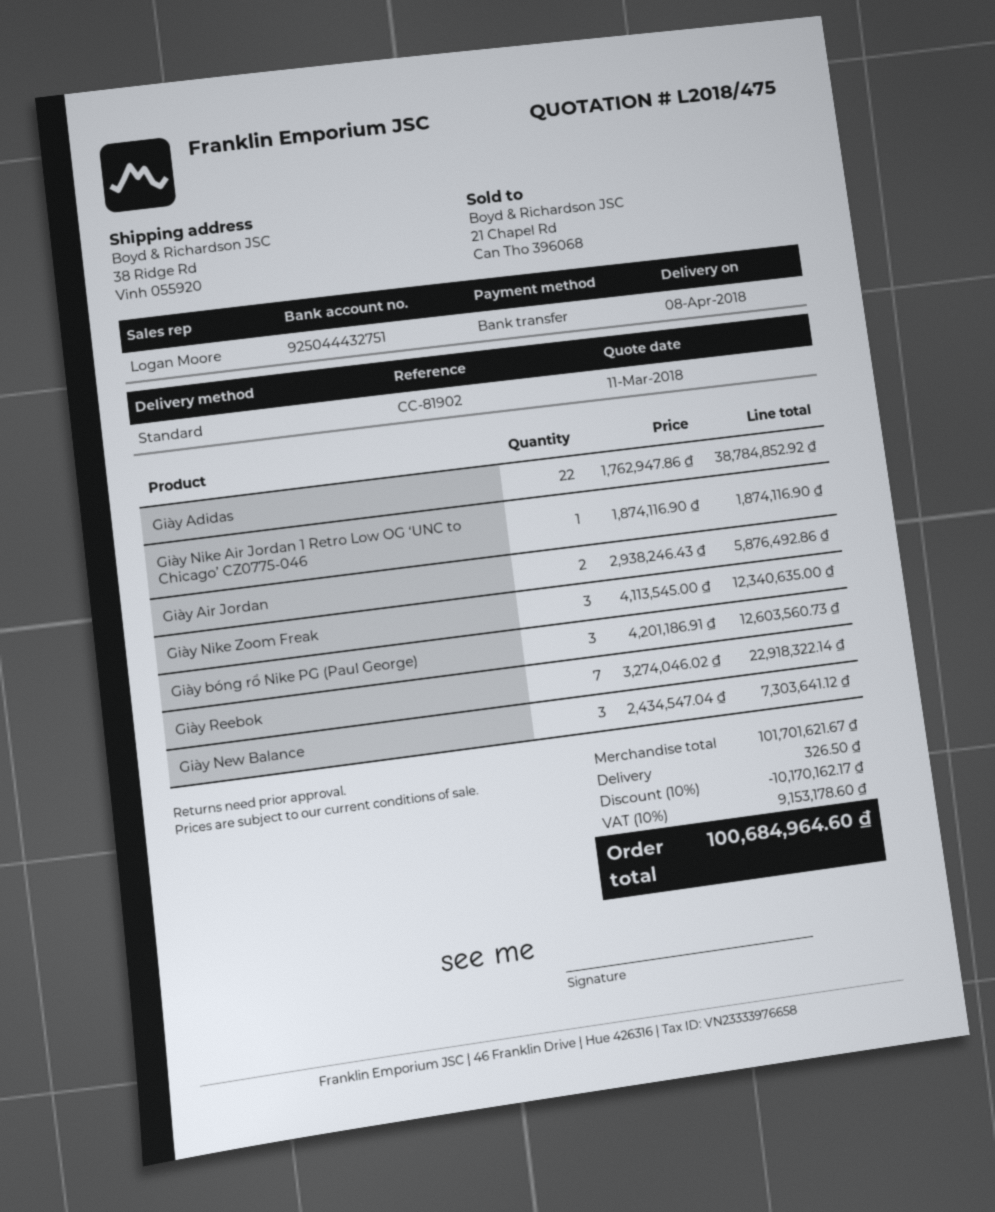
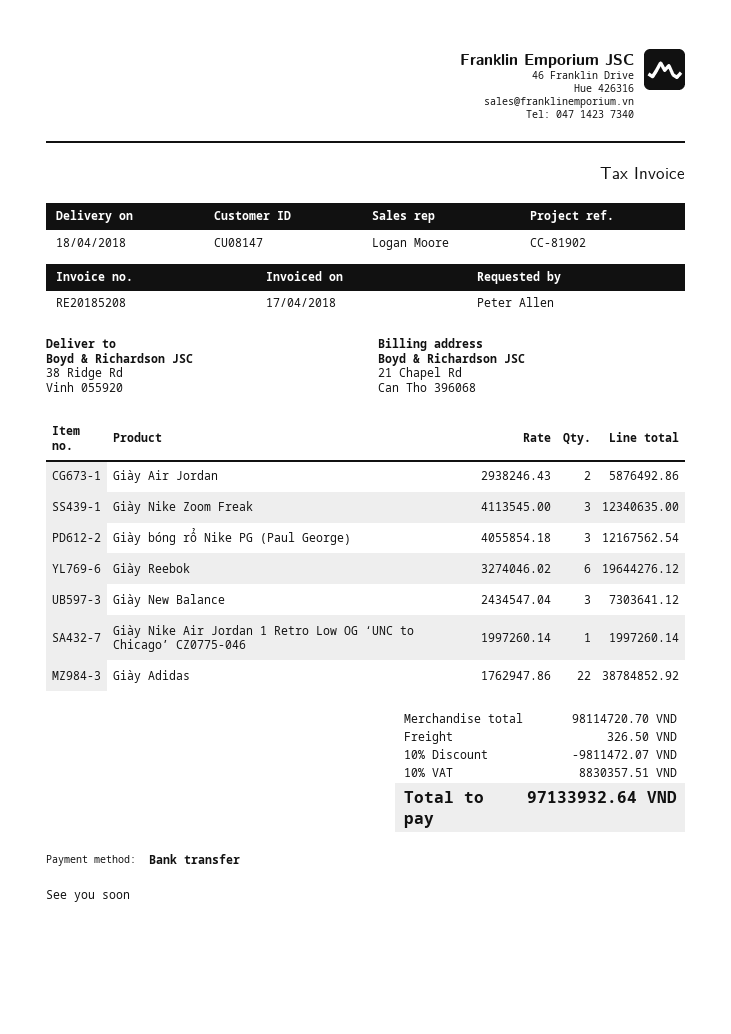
delivery date: 2018-04-08 -> 2018-04-18
Giày Nike Air Jordan 1 Retro Low OG ‘UNC to Chicago’ CZ0775-046: 1 x 1874116.90 = 1874116.90 -> 1 x 1997260.14 = 1997260.14
Giày bóng rổ Nike PG (Paul George): 3 x 4201186.91 = 12603560.73 -> 3 x 4055854.18 = 12167562.54
Giày Reebok: 7 x 3274046.02 = 22918322.14 -> 6 x 3274046.02 = 19644276.12
subtotal: 101701621.67 -> 98114720.70
discount: 10% = 10170162.17 -> 10% = 9811472.07
tax: 10% = 9153178.60 -> 10% = 8830357.51
total: 100684964.60 -> 97133932.64

